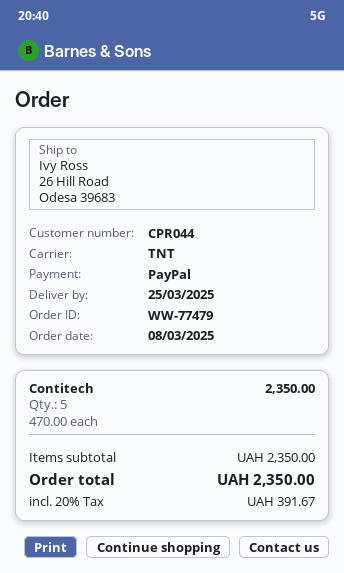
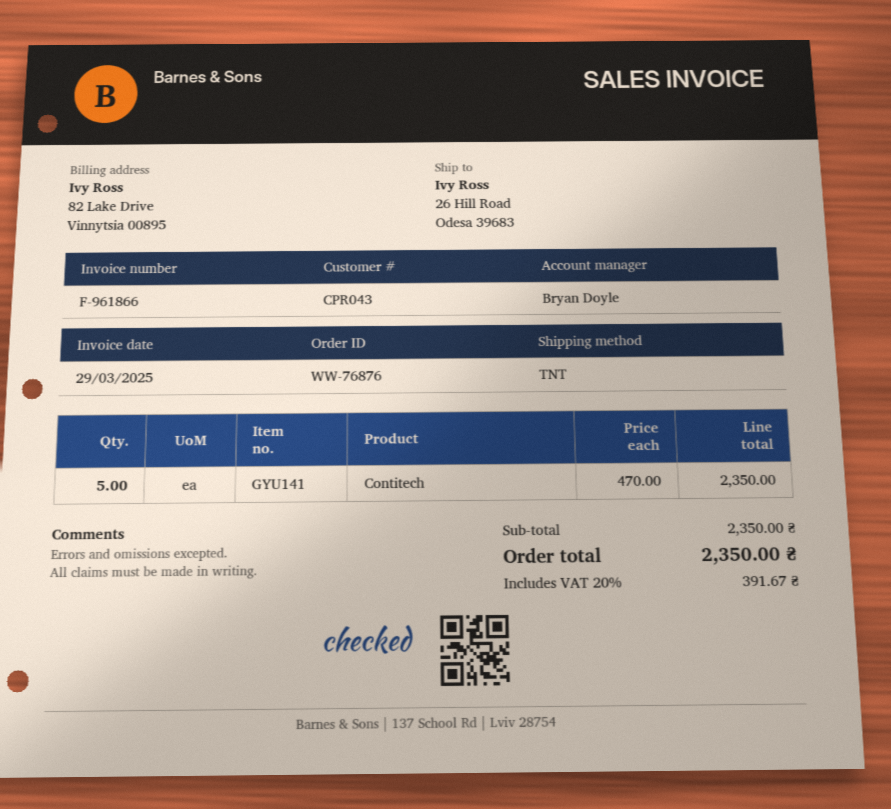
order number: WW-77479 -> WW-76876
customer number: CPR044 -> CPR043

